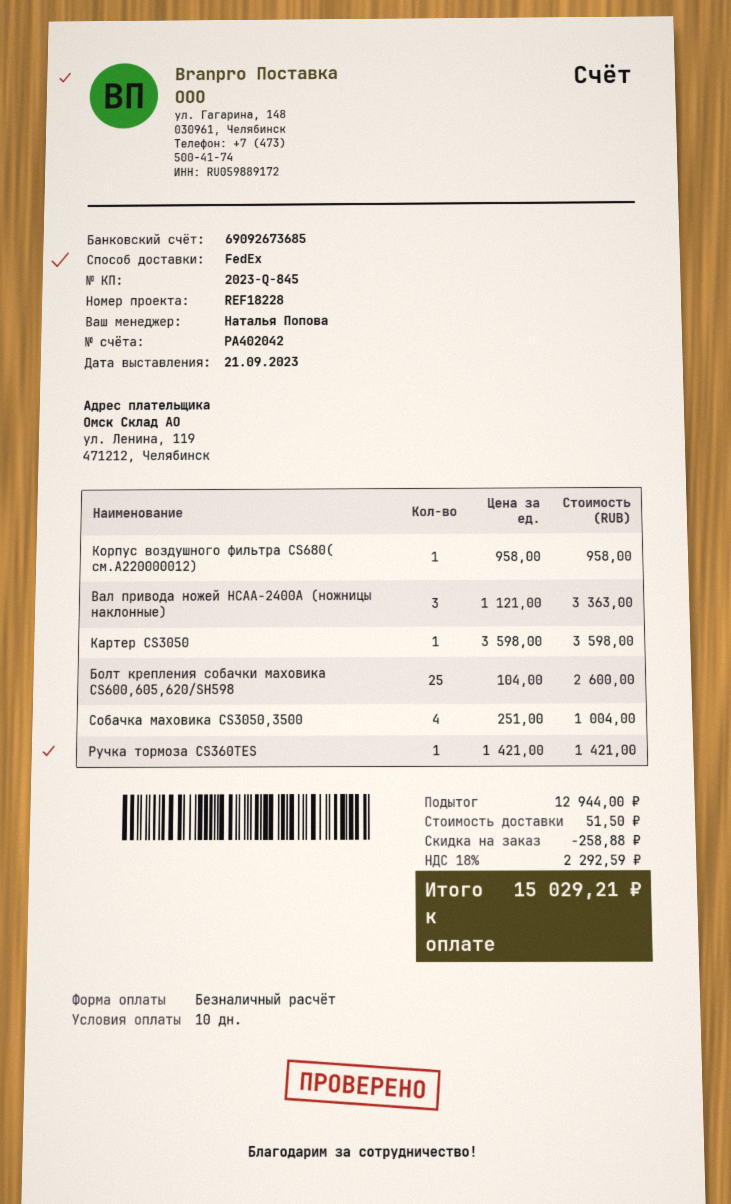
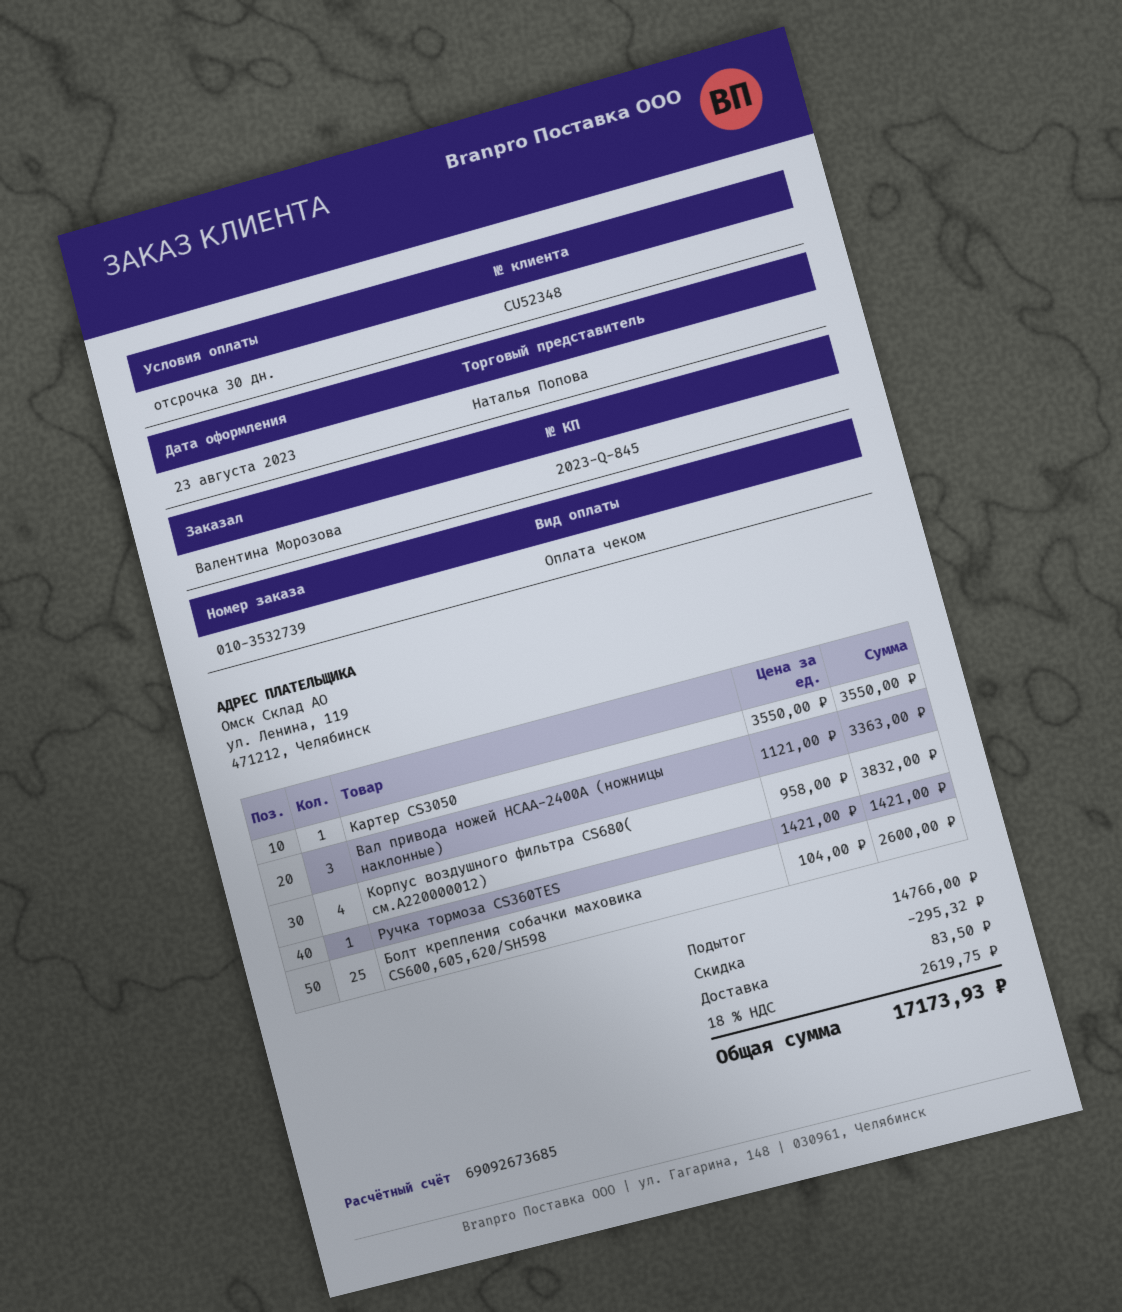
payment terms: 10 days -> 30 days
payment method: bank transfer -> cheque
Корпус воздушного фильтра CS680( см.А220000012): 1 x 958.00 = 958.00 -> 4 x 958.00 = 3832.00
Картер CS3050: 1 x 3598.00 = 3598.00 -> 1 x 3550.00 = 3550.00
Собачка маховика CS3050,3500: 4 x 251.00 = 1004.00 -> none
subtotal: 12944.00 -> 14766.00
discount: 258.88 -> 295.32
shipping: 51.50 -> 83.50
tax: 18% = 2292.59 -> 18% = 2619.75
total: 15029.21 -> 17173.93

